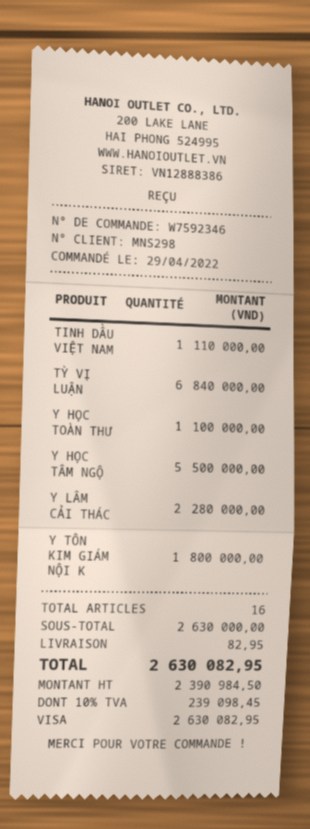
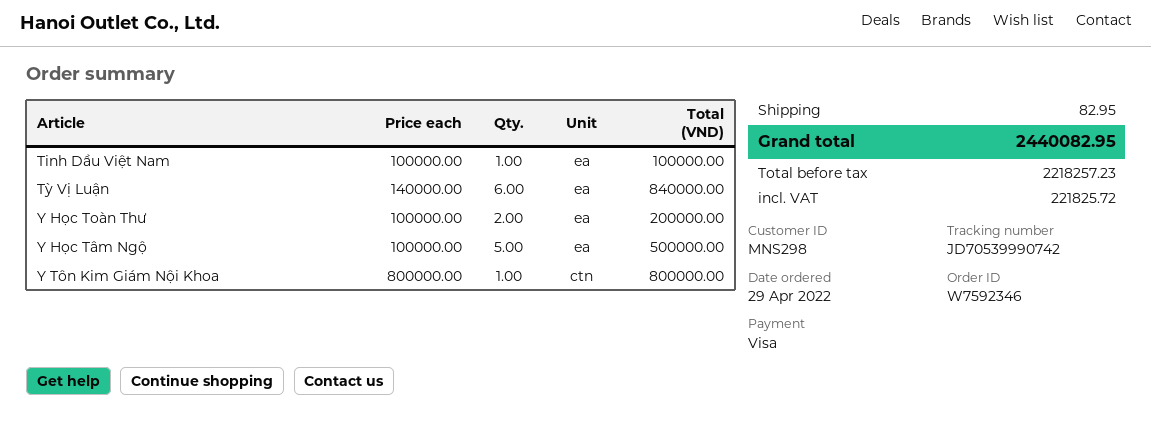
TINH DẦU VIỆT NAM: 1 for 110000.00 -> 1 for 100000.00
Y HỌC TOÀN THƯ: 1 for 100000.00 -> 2 for 200000.00
Y LÂM CẢI THÁC: 2 for 280000.00 -> none
net: 2390984.50 -> 2218257.23
tax: 239098.45 -> 221825.72
total: 2630082.95 -> 2440082.95

